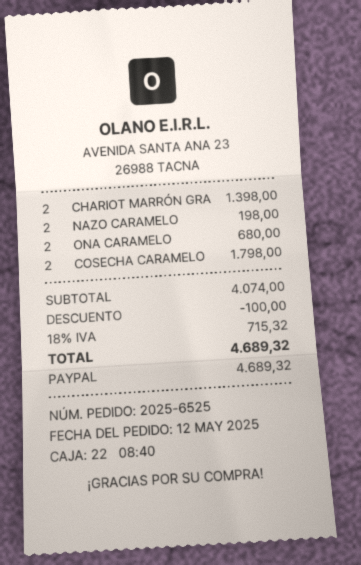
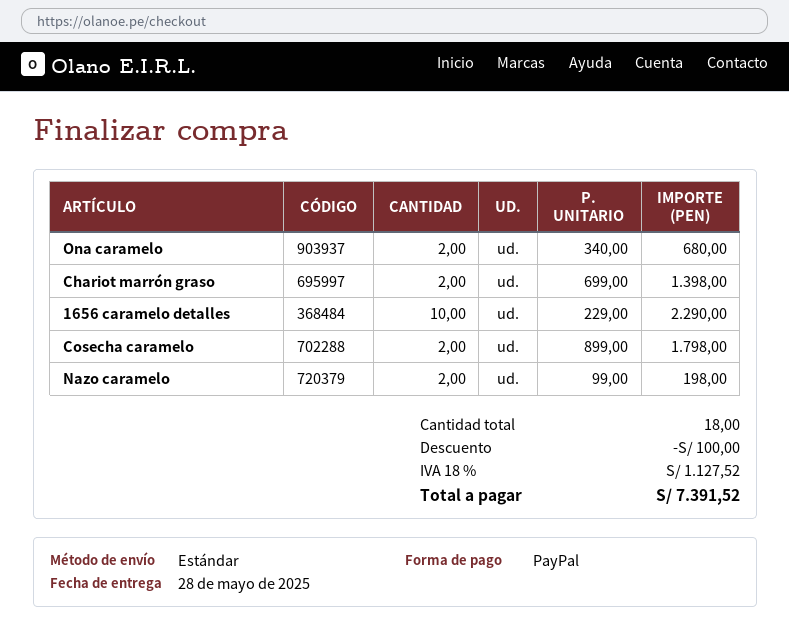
1656 caramelo detalles: none -> 10 for 2290.00
tax: 18% = 715.32 -> 18% = 1127.52
total: 4689.32 -> 7391.52

